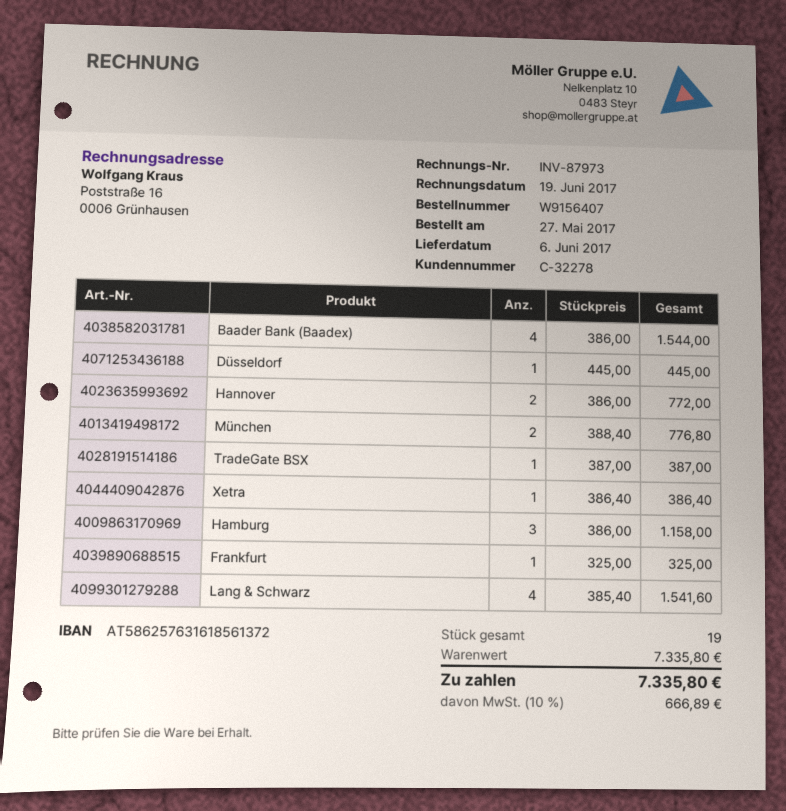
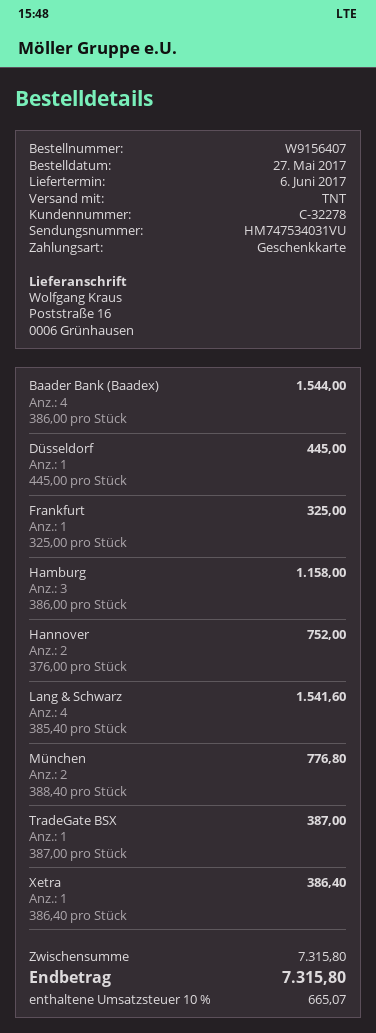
Hannover: 2 x 386.00 = 772.00 -> 2 x 376.00 = 752.00
subtotal: 7335.80 -> 7315.80
tax: 10% = 666.89 -> 10% = 665.07
total: 7335.80 -> 7315.80

